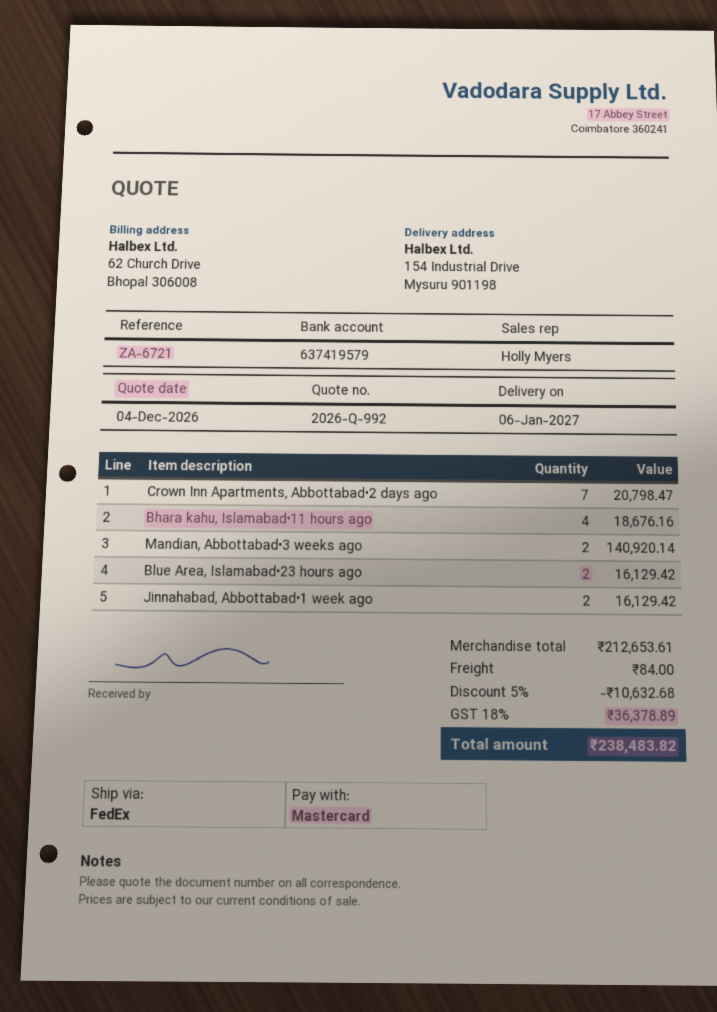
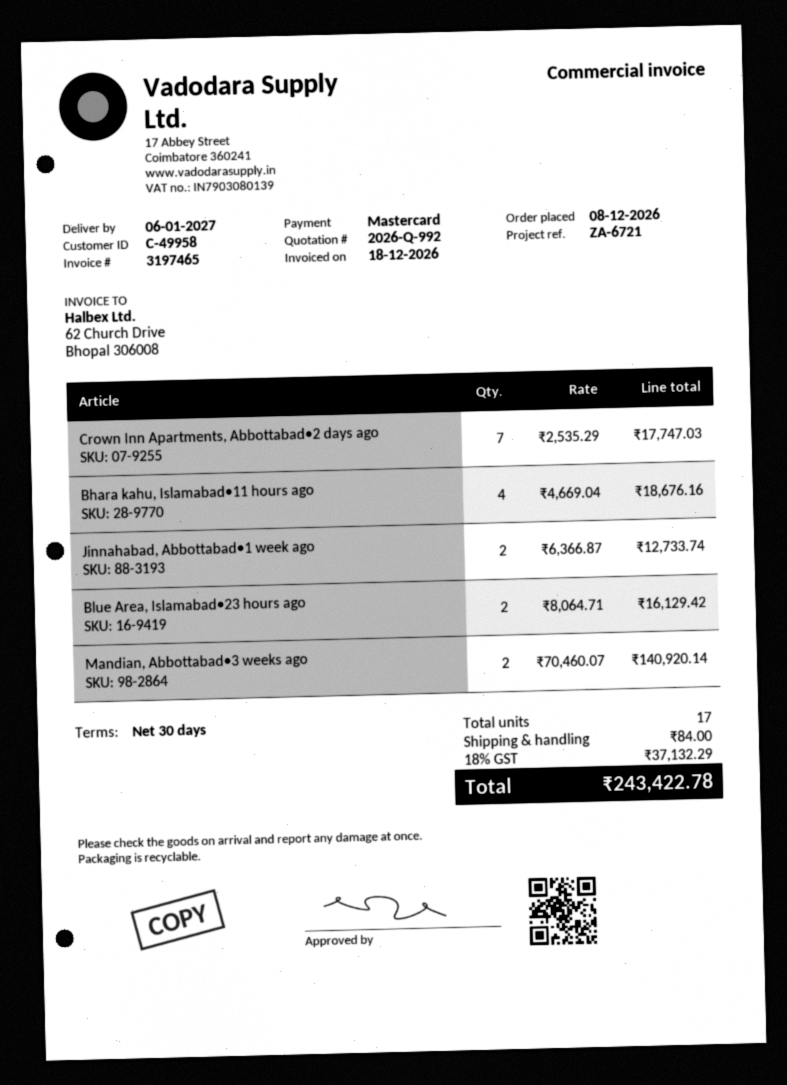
Crown Inn Apartments, Abbottabad•2 days ago: 7 for 20798.47 -> 7 for 17747.03
Jinnahabad, Abbottabad•1 week ago: 2 for 16129.42 -> 2 for 12733.74
discount: 5% = 10632.68 -> none
tax: 18% = 36378.89 -> 18% = 37132.29
total: 238483.82 -> 243422.78

